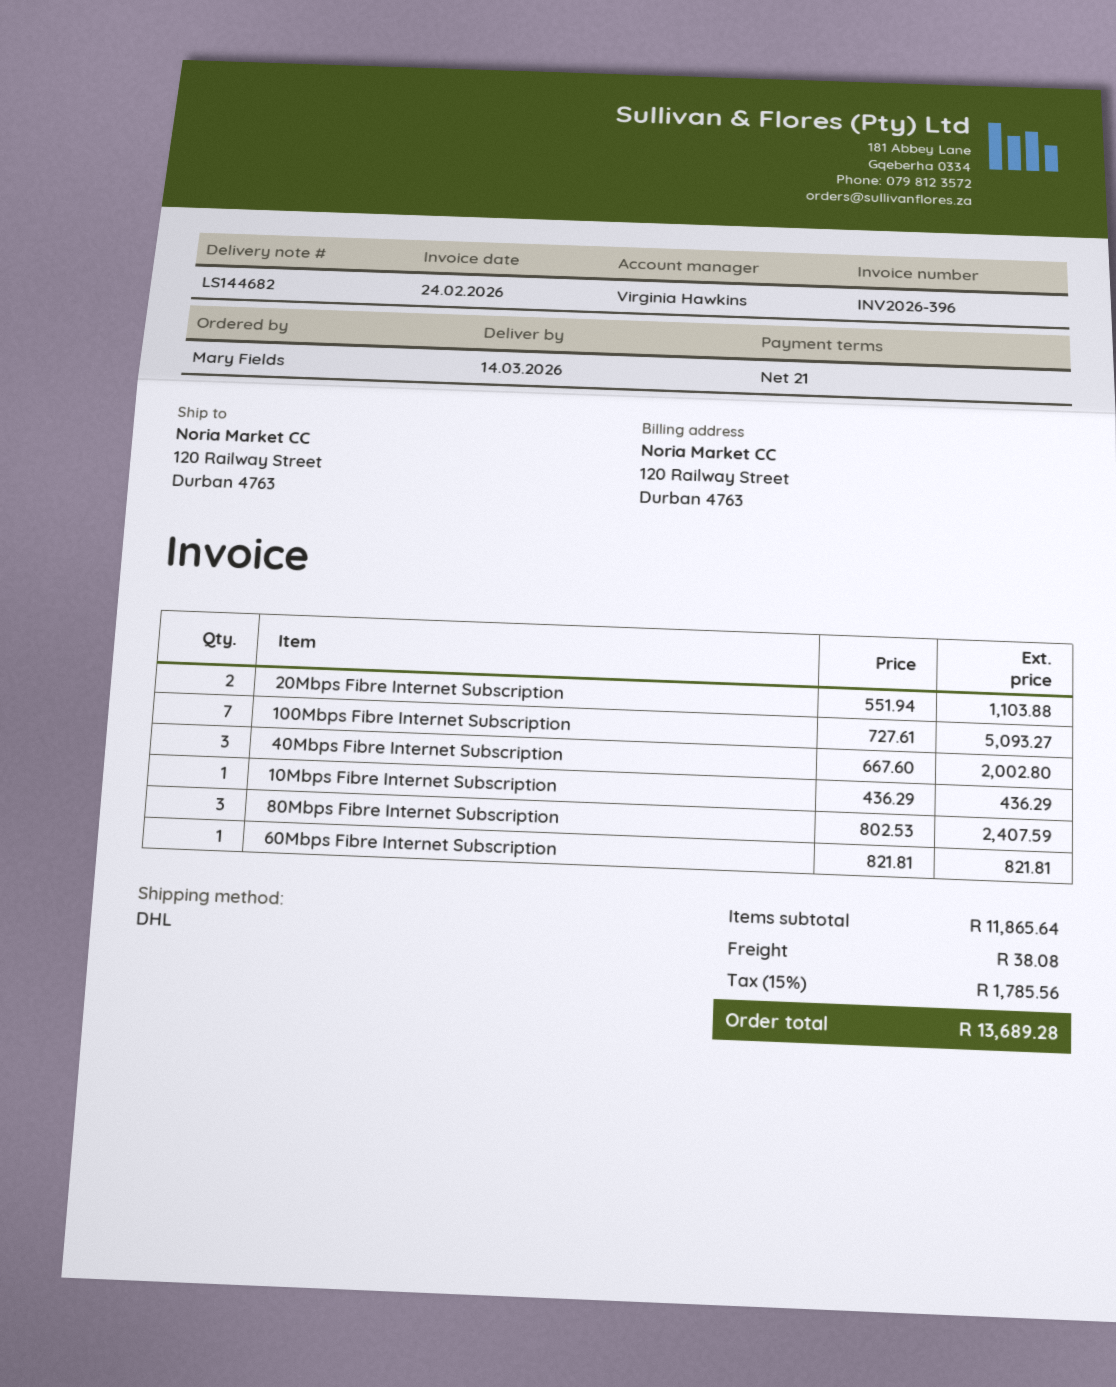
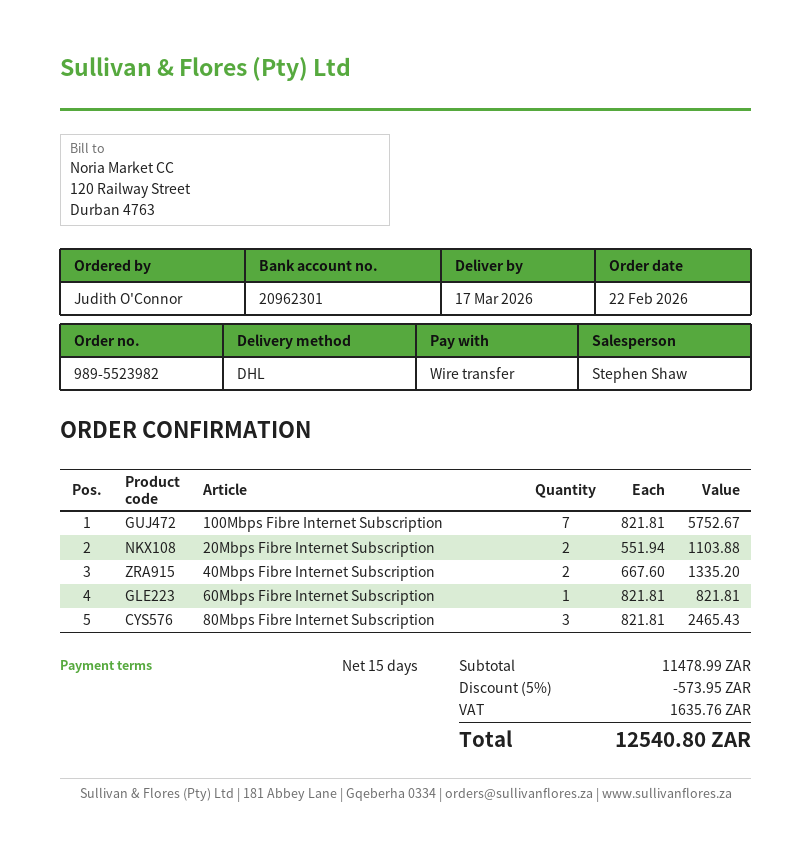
delivery date: 2026-03-14 -> 2026-03-17
payment terms: 21 days -> 15 days
ordered by: Mary Fields -> Judith O'Connor
sales rep: Virginia Hawkins -> Stephen Shaw
100Mbps Fibre Internet Subscription: 7 x 727.61 = 5093.27 -> 7 x 821.81 = 5752.67
40Mbps Fibre Internet Subscription: 3 x 667.60 = 2002.80 -> 2 x 667.60 = 1335.20
10Mbps Fibre Internet Subscription: 1 x 436.29 = 436.29 -> none
80Mbps Fibre Internet Subscription: 3 x 802.53 = 2407.59 -> 3 x 821.81 = 2465.43
subtotal: 11865.64 -> 11478.99
discount: none -> 5% = 573.95
shipping: 38.08 -> none
tax: 1785.56 -> 1635.76
total: 13689.28 -> 12540.80

